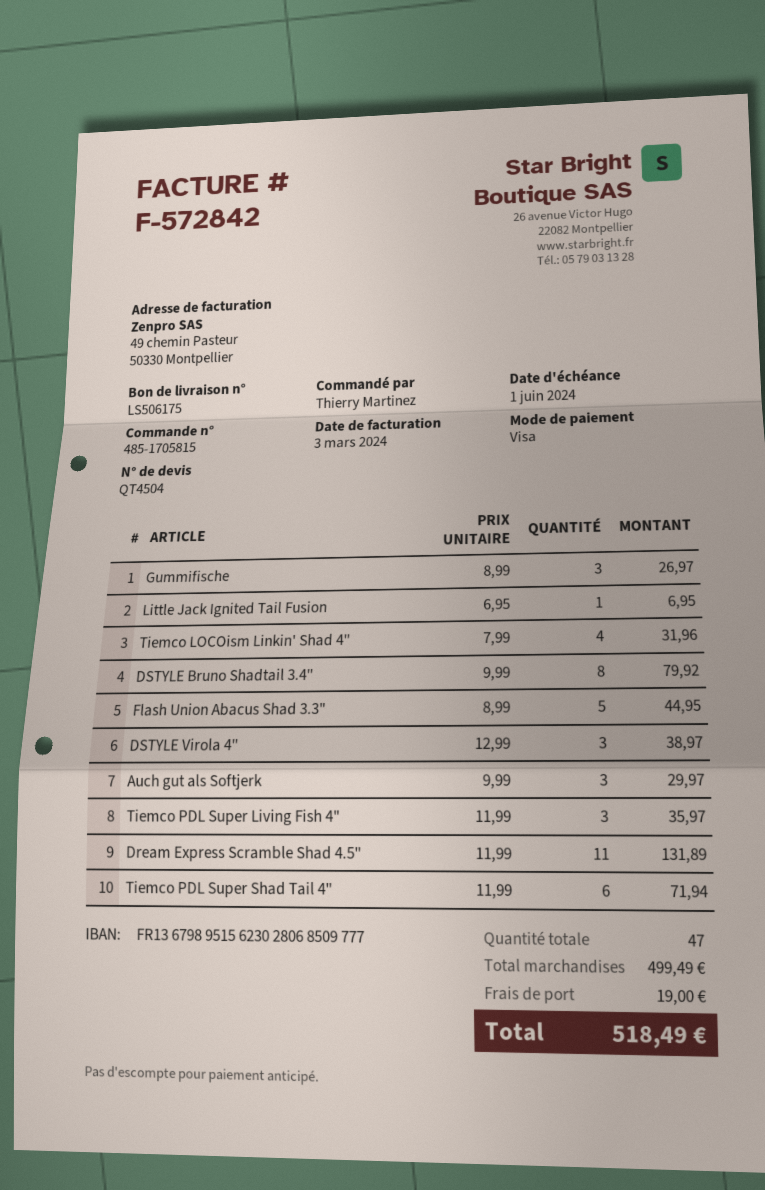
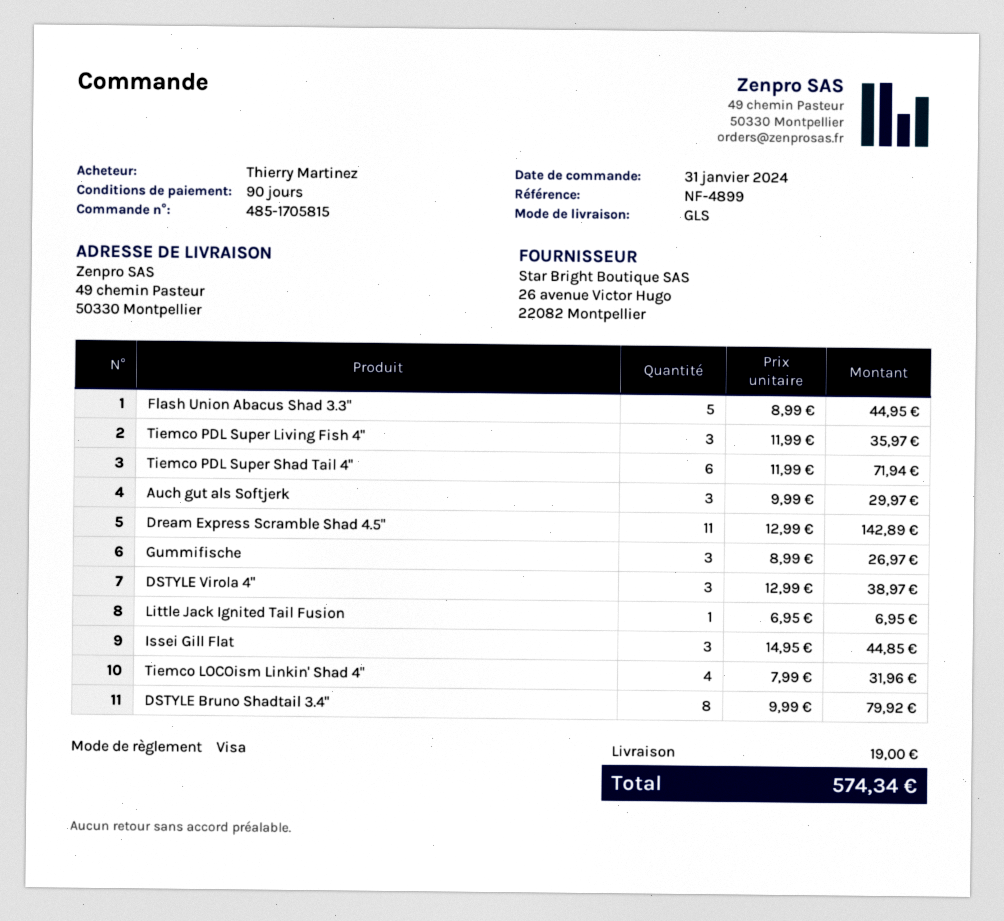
Dream Express Scramble Shad 4.5": 11 x 11.99 = 131.89 -> 11 x 12.99 = 142.89
Issei Gill Flat: none -> 3 x 14.95 = 44.85
total: 518.49 -> 574.34

